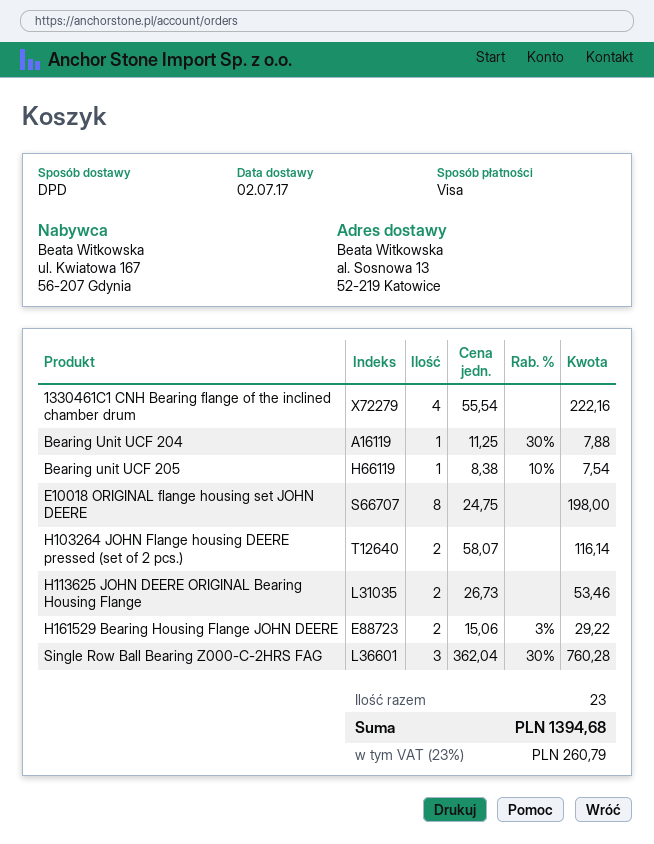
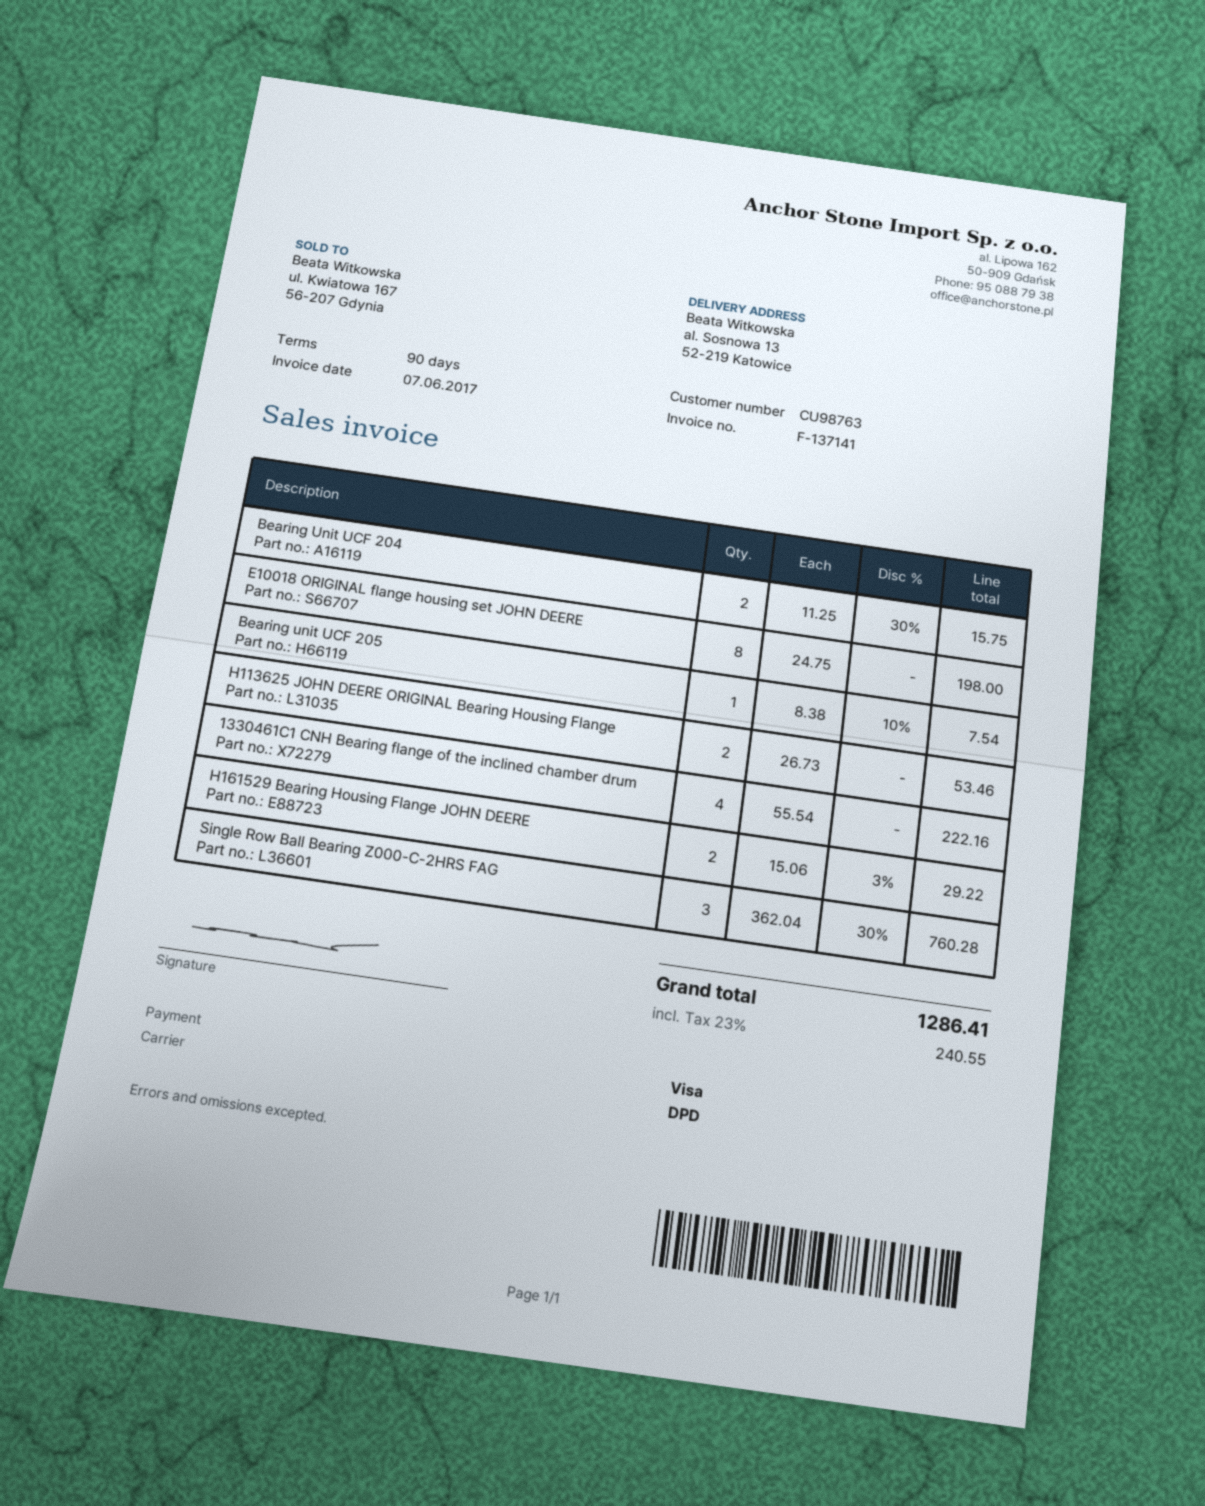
Bearing Unit UCF 204: 1 x 11.25 - 30% = 7.88 -> 2 x 11.25 - 30% = 15.75
H103264 JOHN Flange housing DEERE pressed (set of 2 pcs.): 2 x 58.07 = 116.14 -> none
tax: 23% = 260.79 -> 23% = 240.55
total: 1394.68 -> 1286.41

